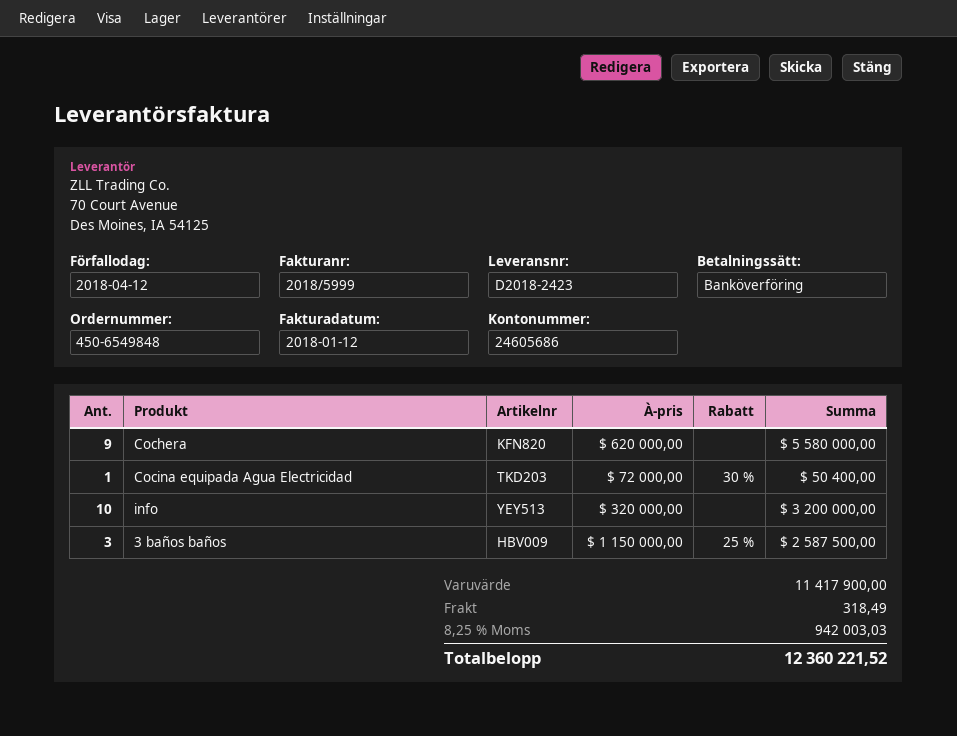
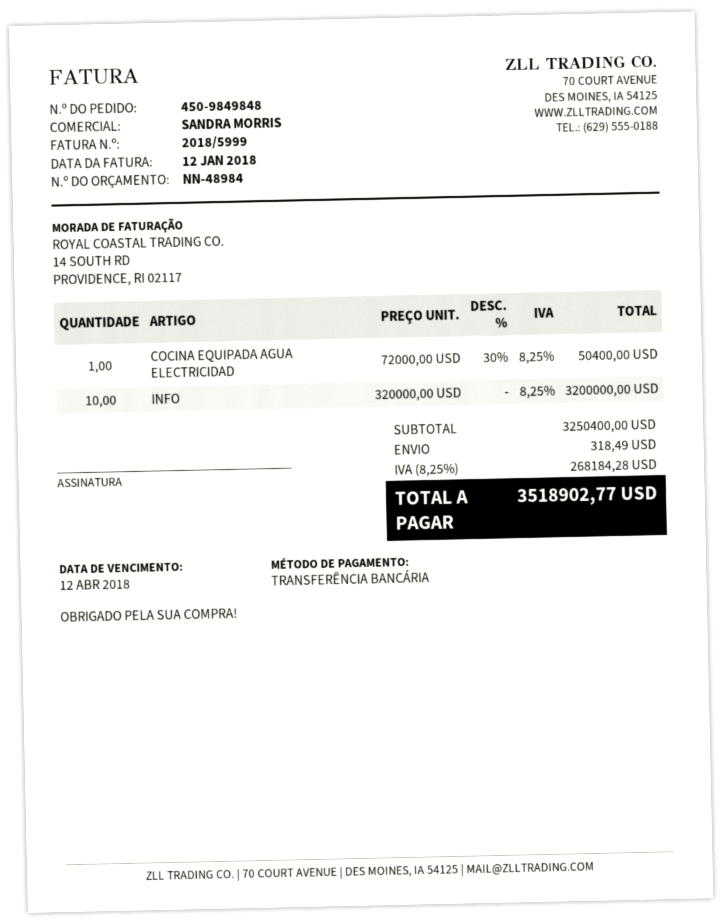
order number: 450-6549848 -> 450-9849848
Cochera: 9 x 620000.00 = 5580000.00 -> none
3 baños baños: 3 x 1150000.00 - 25% = 2587500.00 -> none
subtotal: 11417900.00 -> 3250400.00
tax: 8.25% = 942003.03 -> 8.25% = 268184.28
total: 12360221.52 -> 3518902.77

